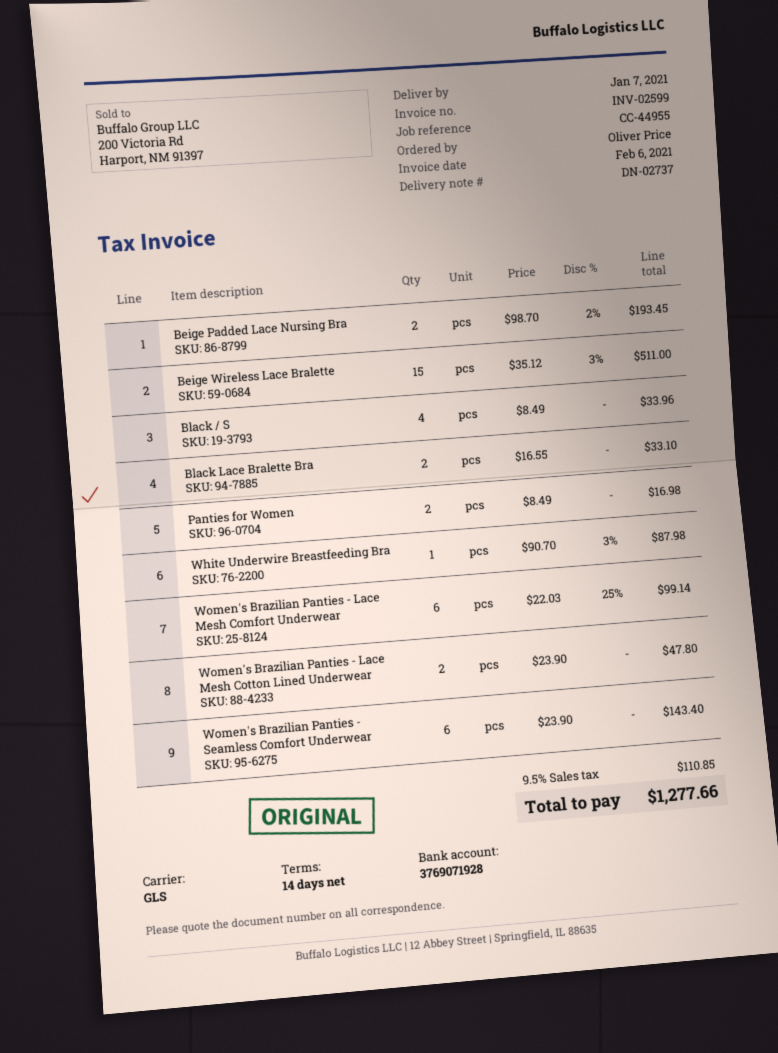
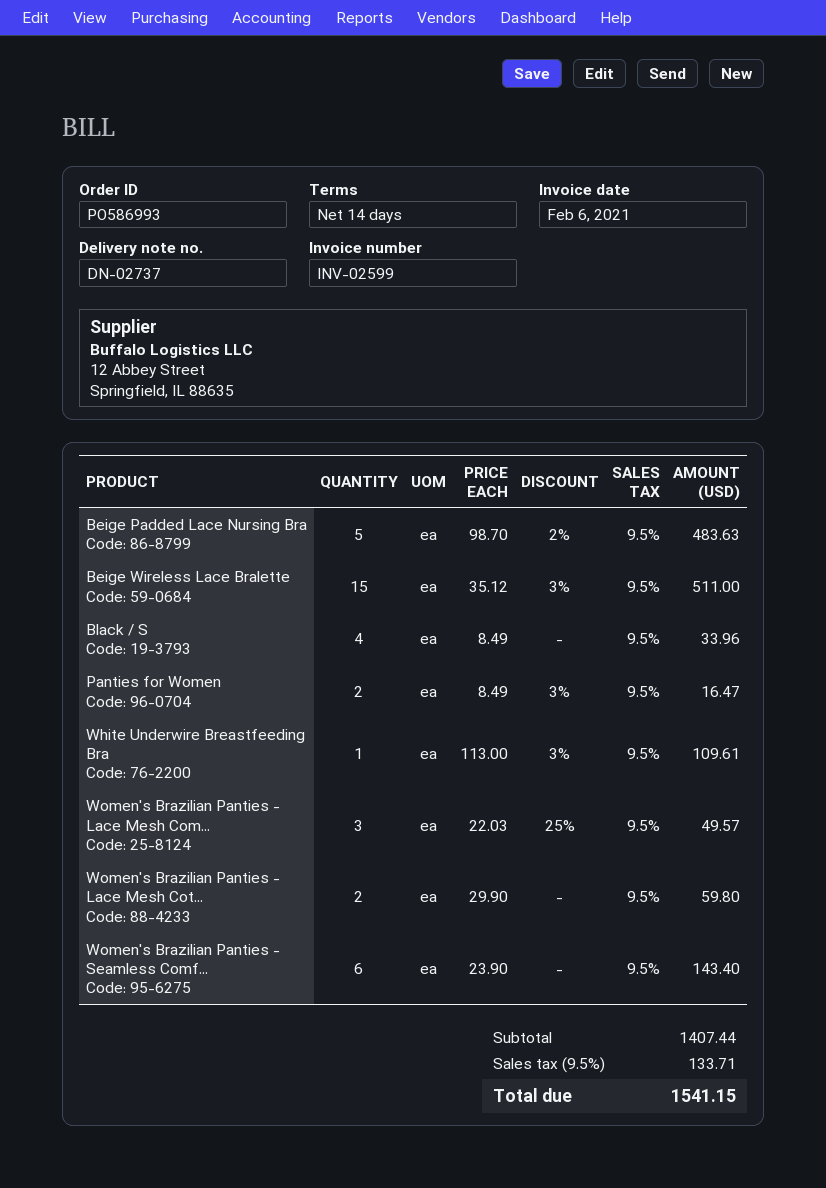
Beige Padded Lace Nursing Bra: 2 x 98.70 - 2% = 193.45 -> 5 x 98.70 - 2% = 483.63
Black Lace Bralette Bra: 2 x 16.55 = 33.10 -> none
Panties for Women: 2 x 8.49 = 16.98 -> 2 x 8.49 - 3% = 16.47
White Underwire Breastfeeding Bra: 1 x 90.70 - 3% = 87.98 -> 1 x 113.00 - 3% = 109.61
Women's Brazilian Panties - Lace Mesh Comfort Underwear: 6 x 22.03 - 25% = 99.14 -> 3 x 22.03 - 25% = 49.57
Women's Brazilian Panties - Lace Mesh Cotton Lined Underwear: 2 x 23.90 = 47.80 -> 2 x 29.90 = 59.80
tax: 9.5% = 110.85 -> 9.5% = 133.71
total: 1277.66 -> 1541.15

